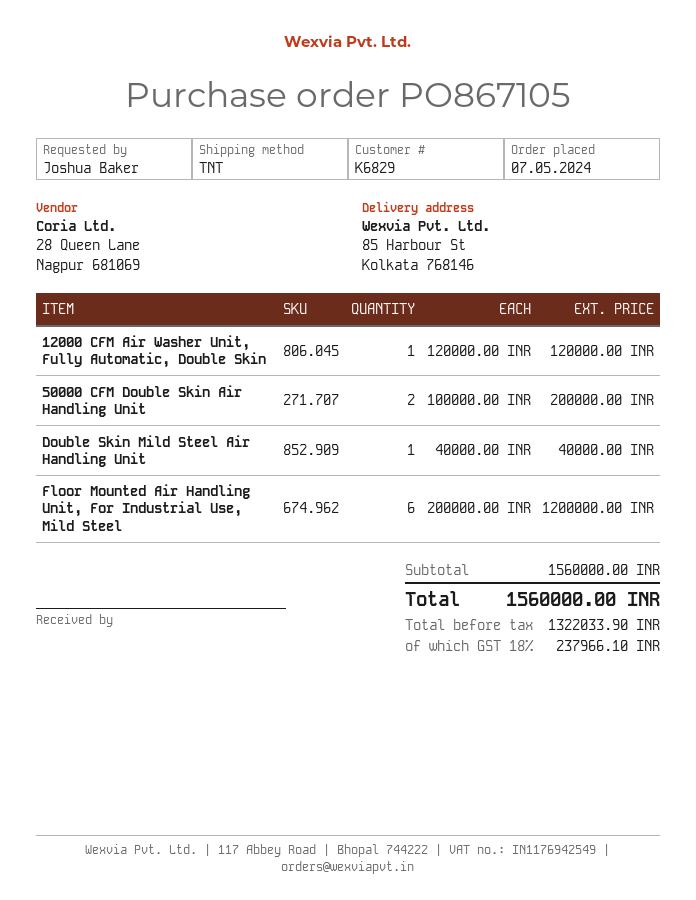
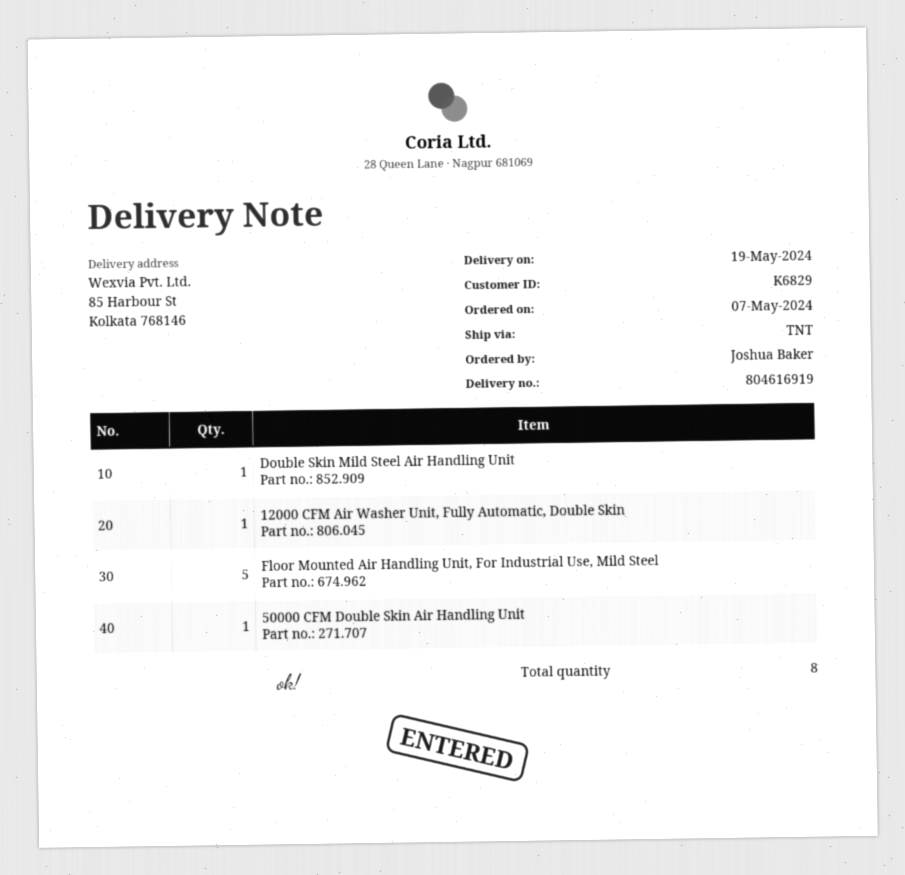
50000 CFM Double Skin Air Handling Unit: 2 -> 1
Floor Mounted Air Handling Unit, For Industrial Use, Mild Steel: 6 -> 5

